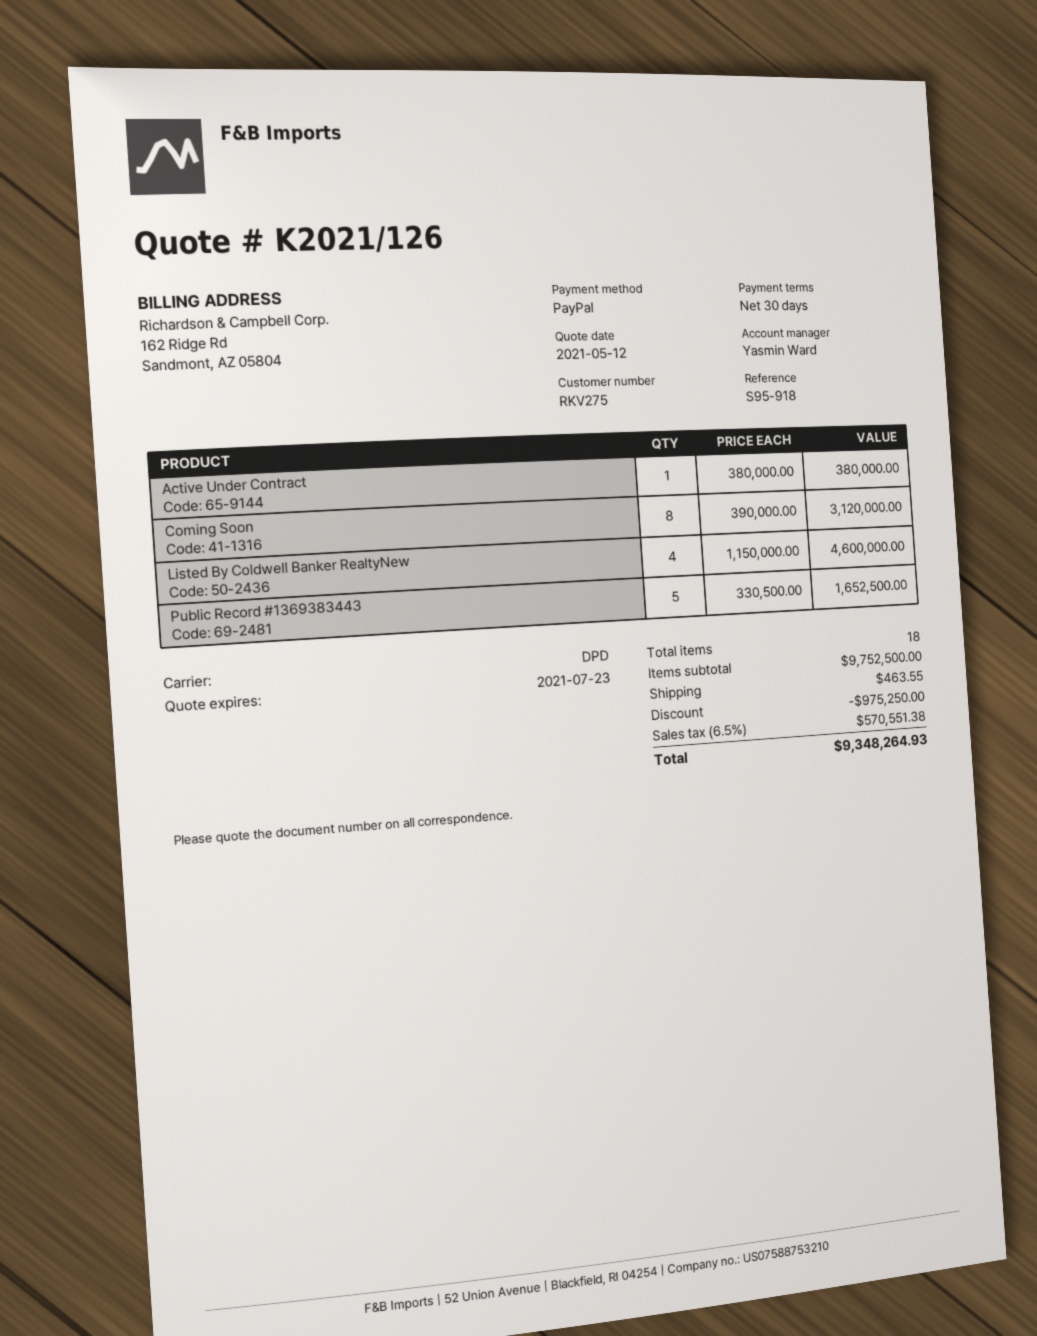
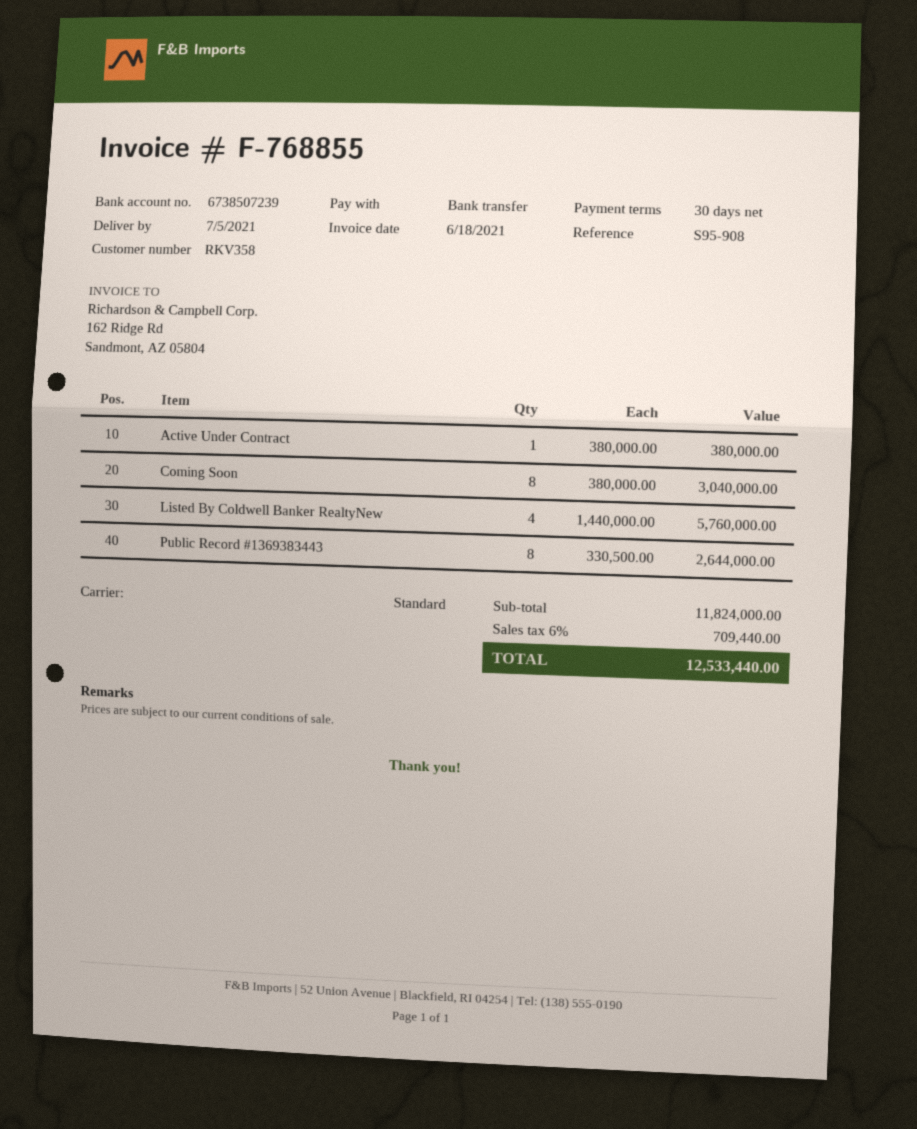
customer number: RKV275 -> RKV358
reference: S95-918 -> S95-908
payment method: PayPal -> bank transfer
shipping method: DPD -> standard
Coming Soon: 8 x 390000.00 = 3120000.00 -> 8 x 380000.00 = 3040000.00
Listed By Coldwell Banker RealtyNew: 4 x 1150000.00 = 4600000.00 -> 4 x 1440000.00 = 5760000.00
Public Record #1369383443: 5 x 330500.00 = 1652500.00 -> 8 x 330500.00 = 2644000.00
subtotal: 9752500.00 -> 11824000.00
discount: 975250.00 -> none
shipping: 463.55 -> none
tax: 6.5% = 570551.38 -> 6% = 709440.00
total: 9348264.93 -> 12533440.00

